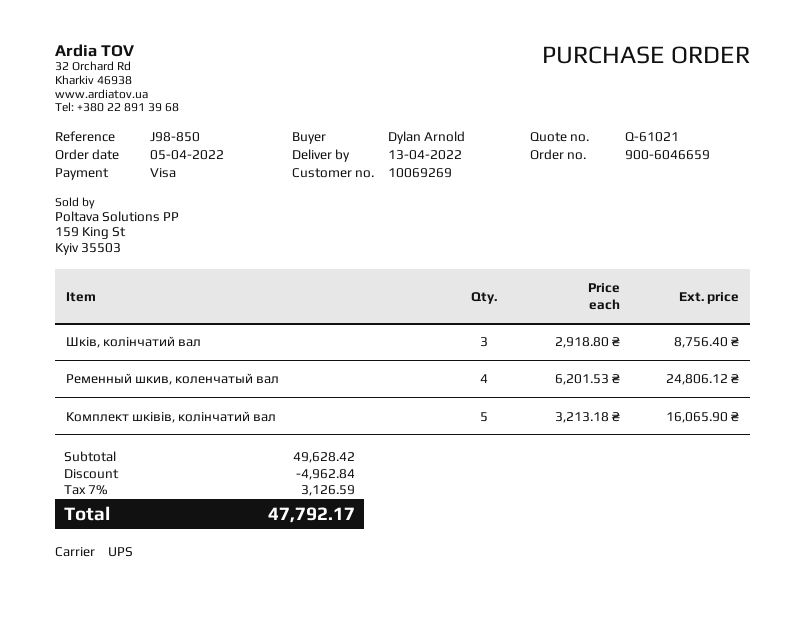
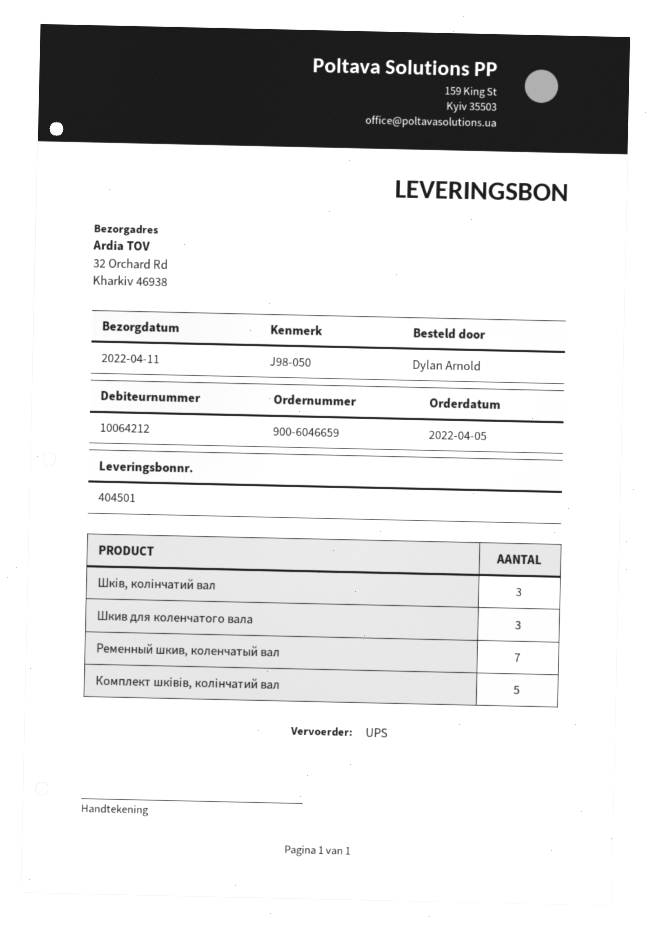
delivery date: 2022-04-13 -> 2022-04-11
customer number: 10069269 -> 10064212
reference: J98-850 -> J98-050
Ременный шкив, коленчатый вал: 4 -> 7
Шкив для коленчатого вала: none -> 3

